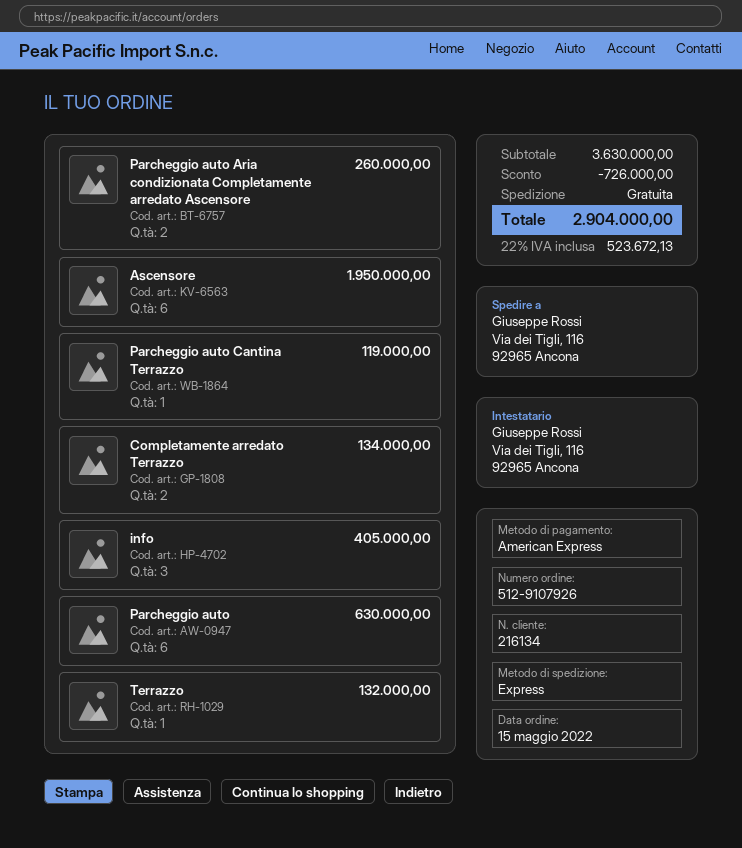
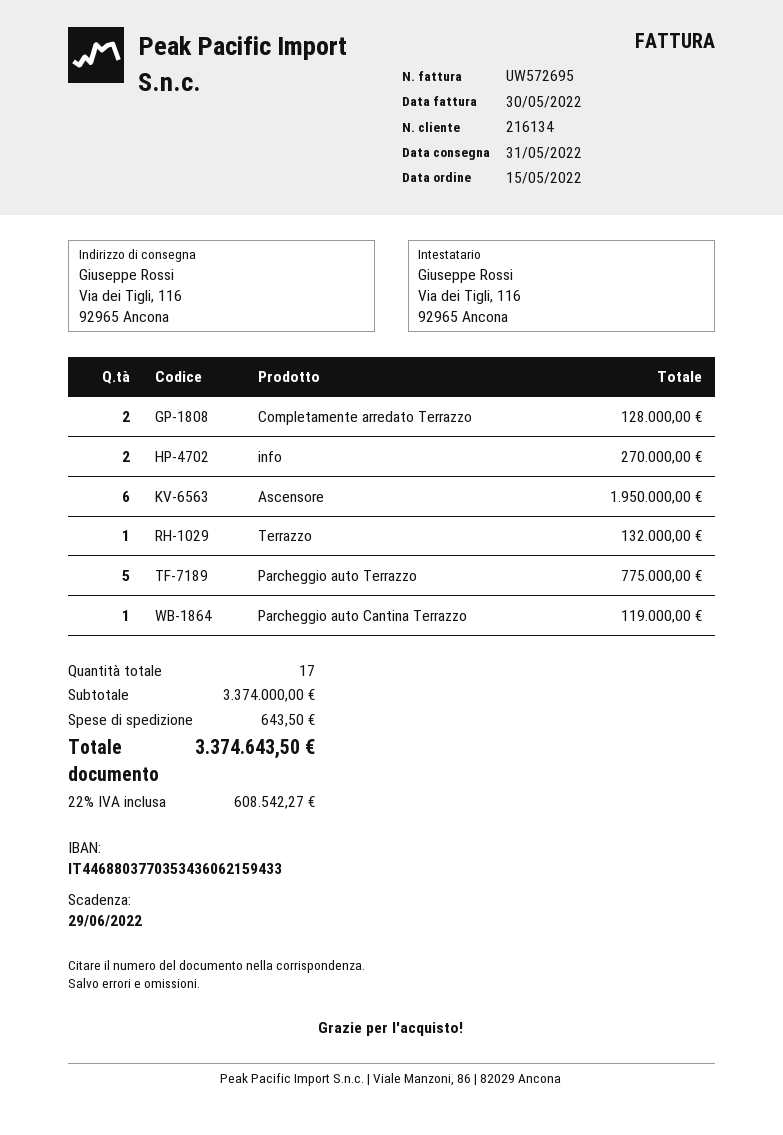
Parcheggio auto Aria condizionata Completamente arredato Ascensore: 2 for 260000.00 -> none
Completamente arredato Terrazzo: 2 for 134000.00 -> 2 for 128000.00
info: 3 for 405000.00 -> 2 for 270000.00
Parcheggio auto: 6 for 630000.00 -> none
Parcheggio auto Terrazzo: none -> 5 for 775000.00
subtotal: 3630000.00 -> 3374000.00
discount: 726000.00 -> none
shipping: 0.00 -> 643.50
tax: 22% = 523672.13 -> 22% = 608542.27
total: 2904000.00 -> 3374643.50

